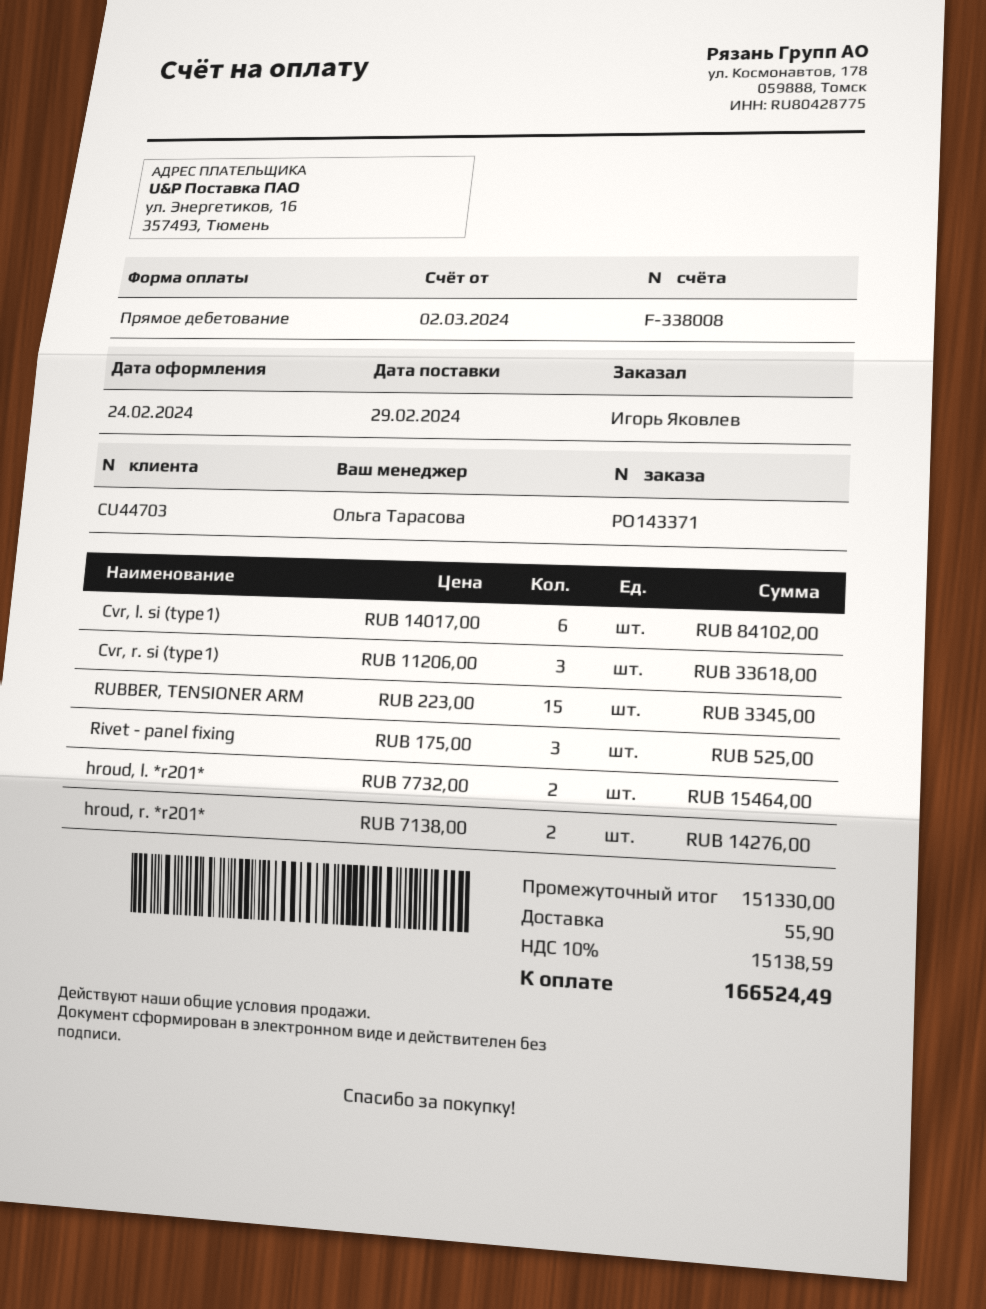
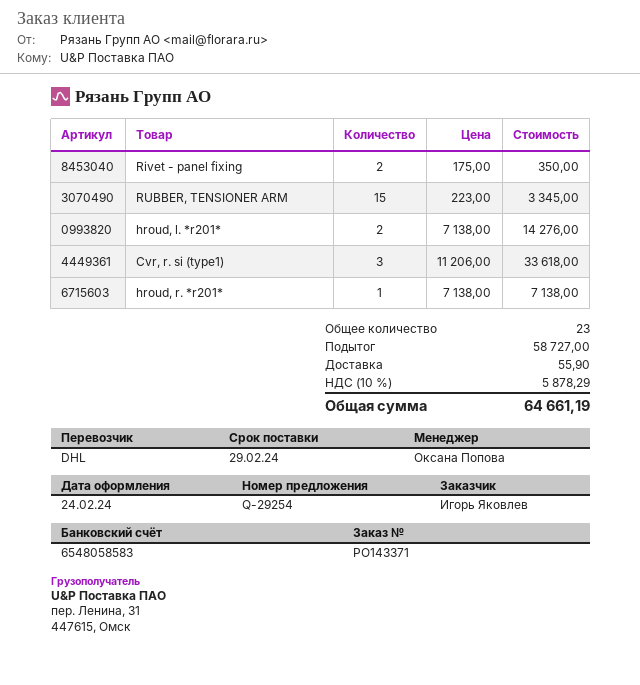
sales rep: Ольга Тарасова -> Оксана Попова
Cvr, l. si (type1): 6 x 14017.00 = 84102.00 -> none
Rivet - panel fixing: 3 x 175.00 = 525.00 -> 2 x 175.00 = 350.00
hroud, l. *r201*: 2 x 7732.00 = 15464.00 -> 2 x 7138.00 = 14276.00
hroud, r. *r201*: 2 x 7138.00 = 14276.00 -> 1 x 7138.00 = 7138.00
subtotal: 151330.00 -> 58727.00
tax: 10% = 15138.59 -> 10% = 5878.29
total: 166524.49 -> 64661.19

